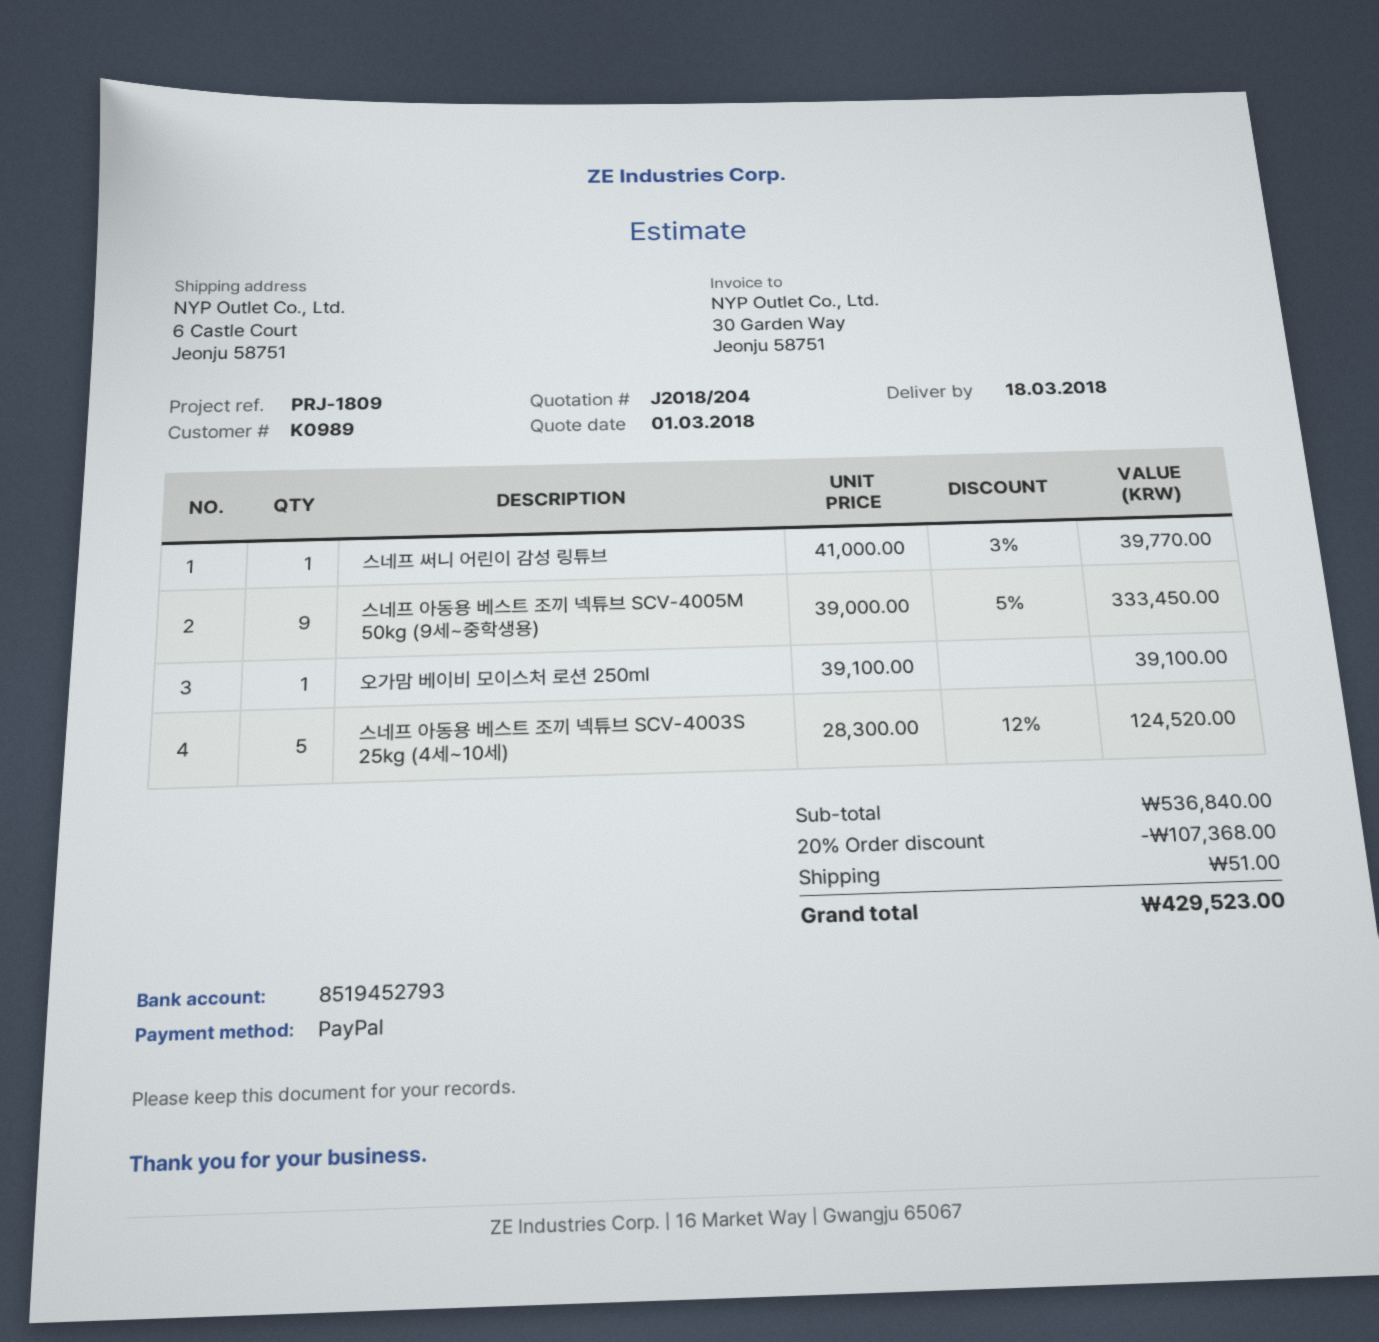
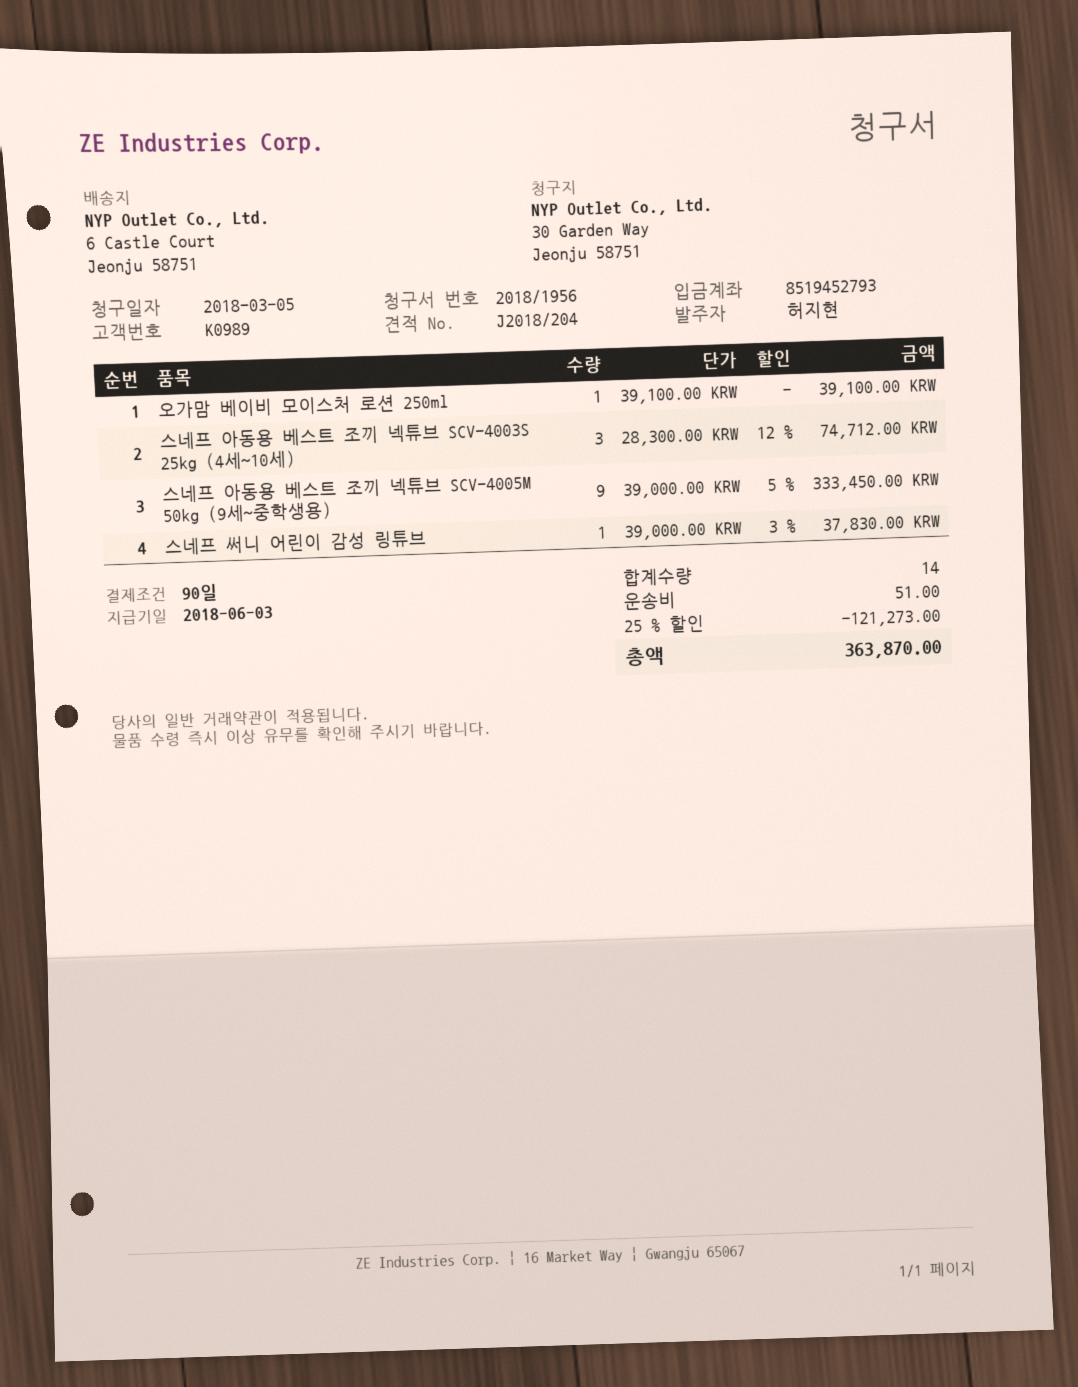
스네프 써니 어린이 감성 링튜브: 1 x 41000.00 - 3% = 39770.00 -> 1 x 39000.00 - 3% = 37830.00
스네프 아동용 베스트 조끼 넥튜브 SCV-4003S 25kg (4세~10세): 5 x 28300.00 - 12% = 124520.00 -> 3 x 28300.00 - 12% = 74712.00
discount: 20% = 107368.00 -> 25% = 121273.00
total: 429523.00 -> 363870.00

